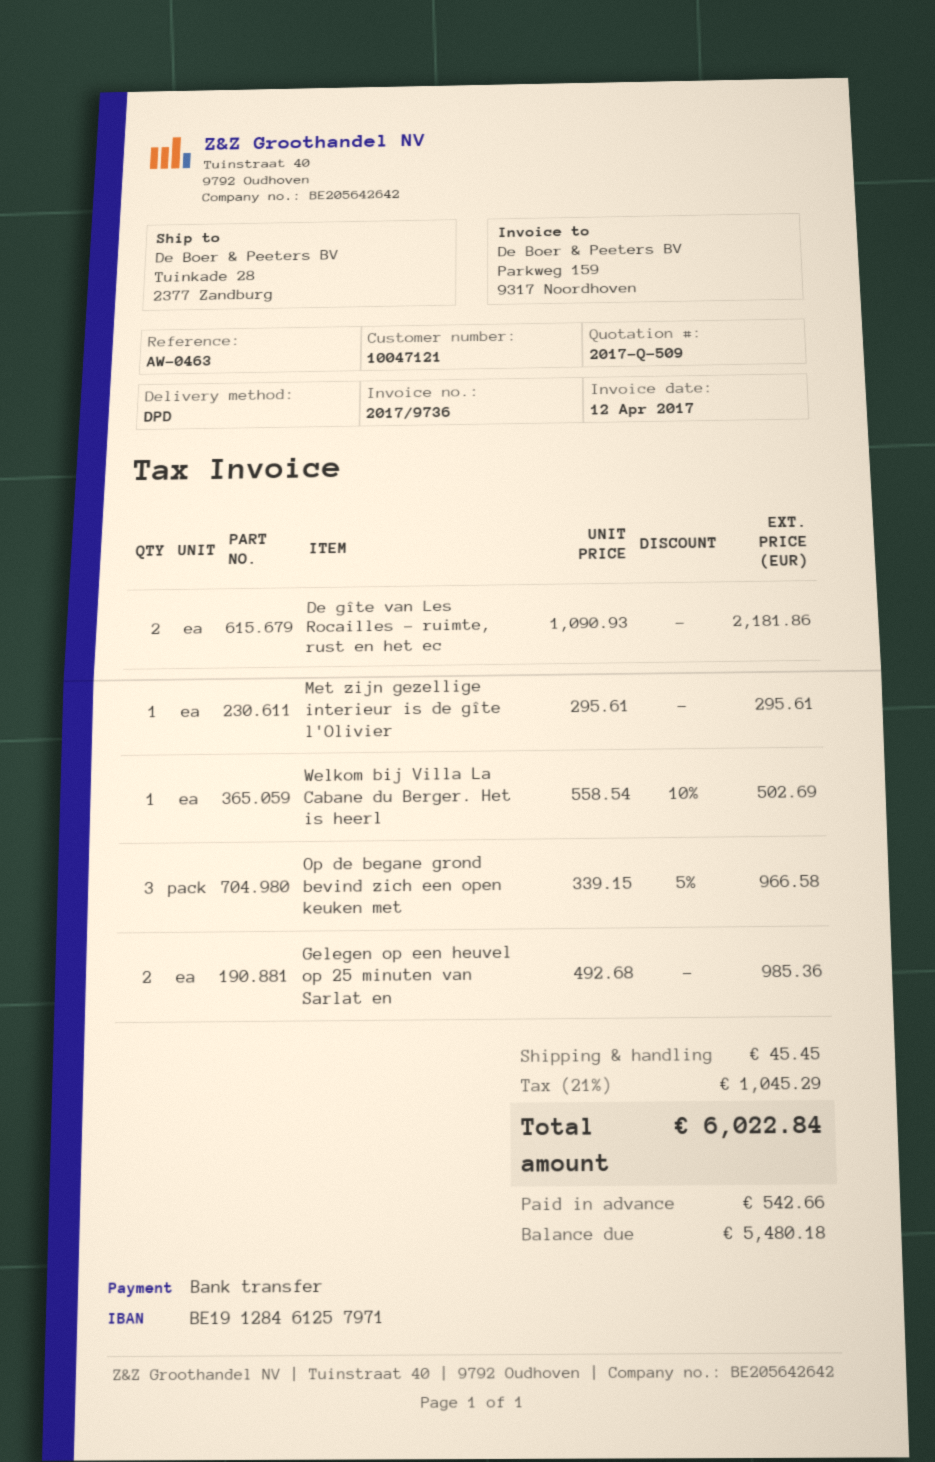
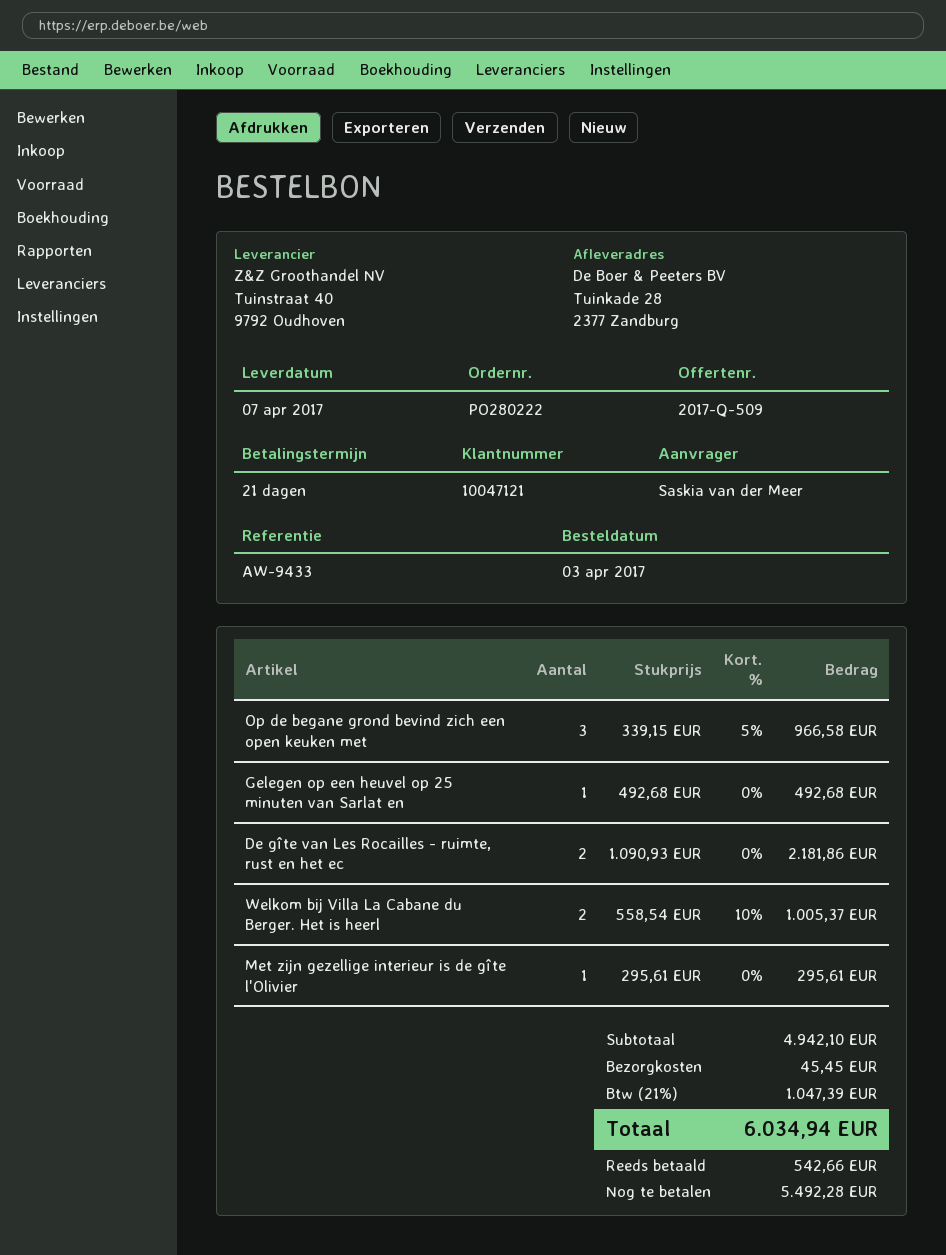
reference: AW-0463 -> AW-9433
Welkom bij Villa La Cabane du Berger. Het is heerl: 1 x 558.54 - 10% = 502.69 -> 2 x 558.54 - 10% = 1005.37
Gelegen op een heuvel op 25 minuten van Sarlat en: 2 x 492.68 = 985.36 -> 1 x 492.68 = 492.68
tax: 21% = 1045.29 -> 21% = 1047.39
total: 6022.84 -> 6034.94
balance: 5480.18 -> 5492.28

